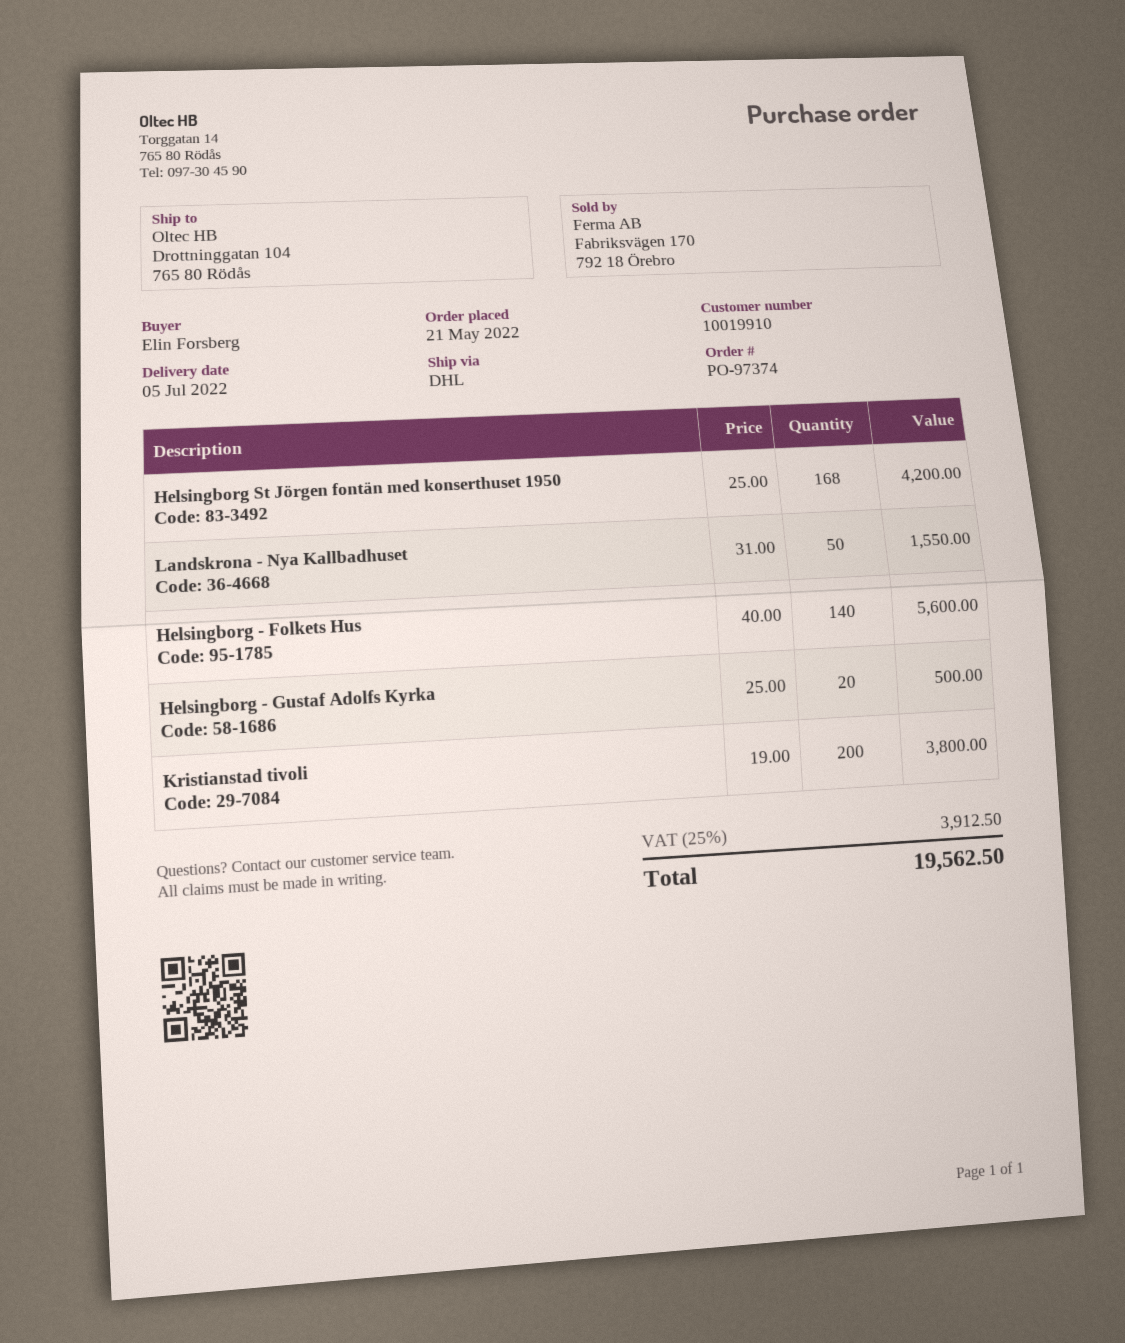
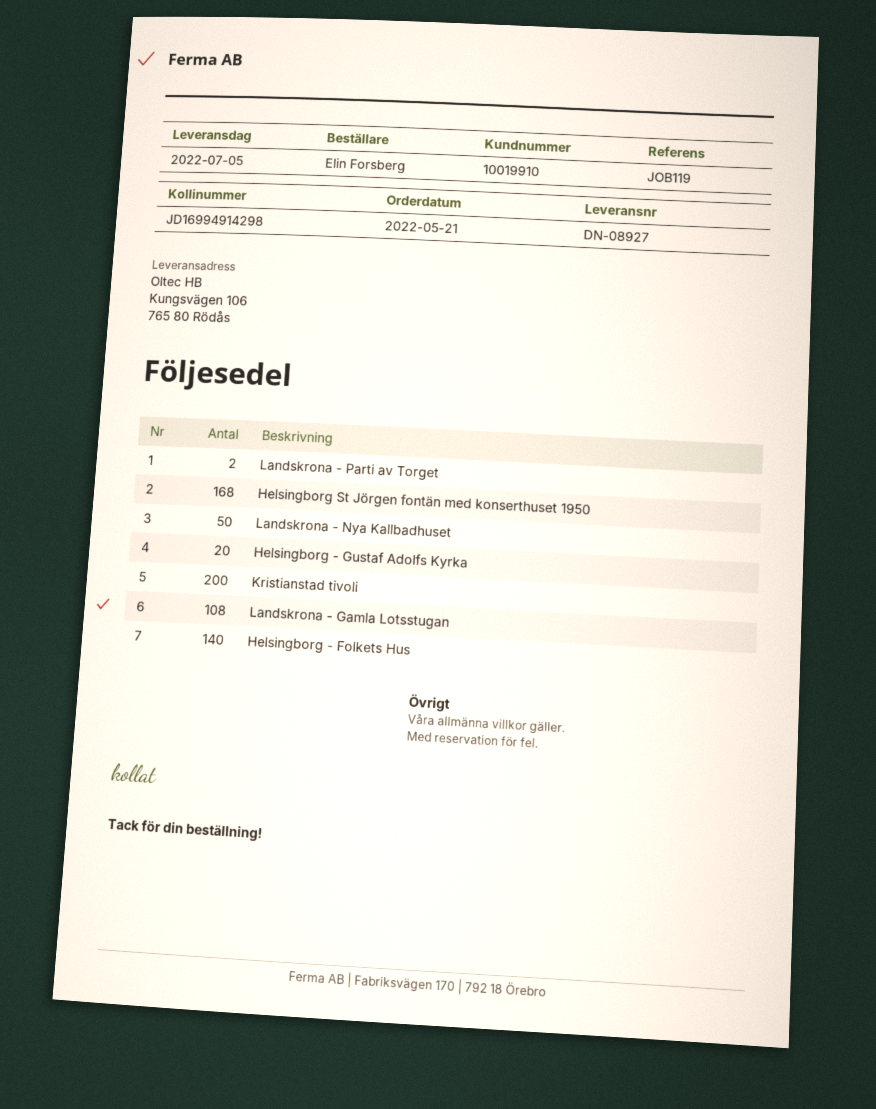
ship to: Drottninggatan 104, 765 80 Rödås -> Kungsvägen 106, 765 80 Rödås
Landskrona - Parti av Torget: none -> 2
Landskrona - Gamla Lotsstugan: none -> 108

